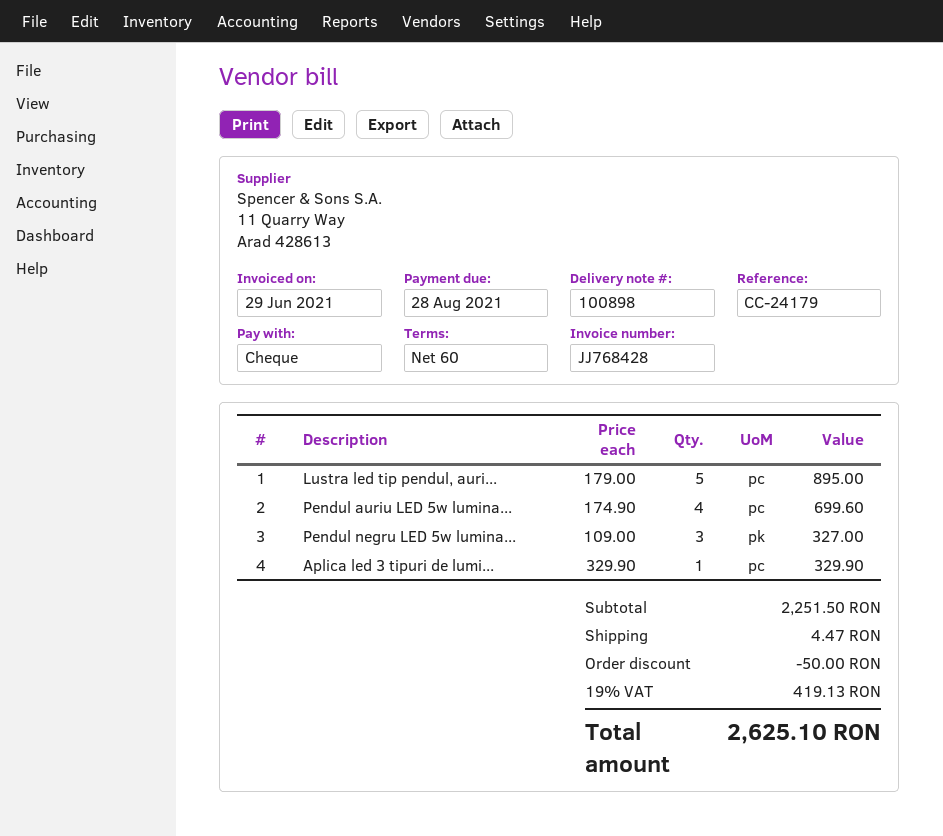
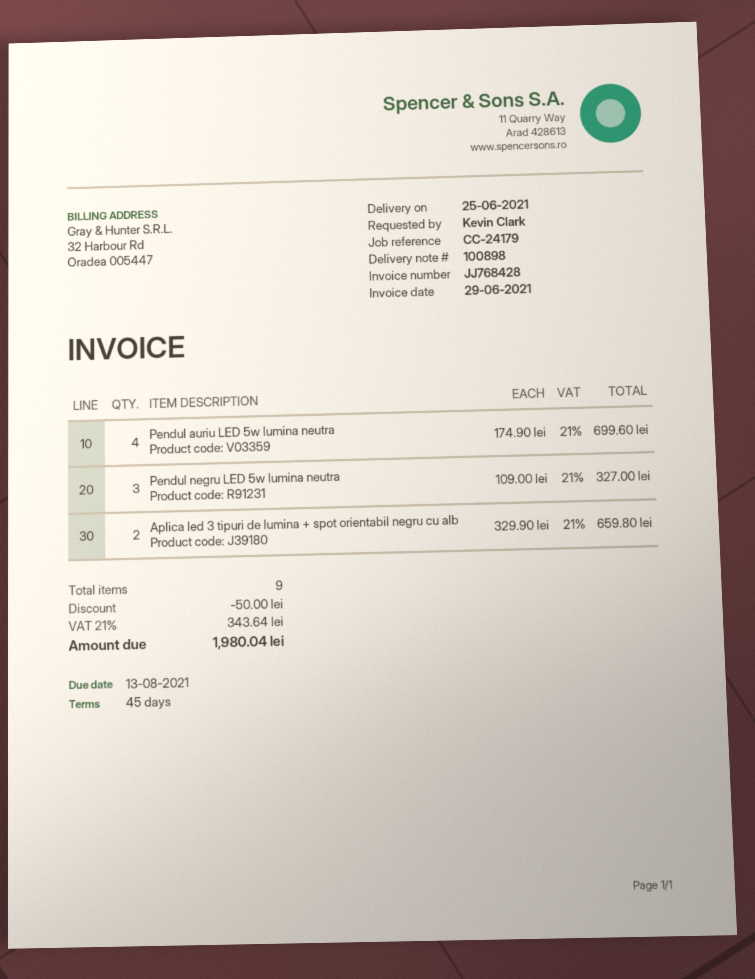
payment terms: 60 days -> 45 days
due date: 2021-08-28 -> 2021-08-13
Lustra led tip pendul, auri...: 5 x 179.00 = 895.00 -> none
Aplica led 3 tipuri de lumi...: 1 x 329.90 = 329.90 -> 2 x 329.90 = 659.80
shipping: 4.47 -> none
tax: 19% = 419.13 -> 21% = 343.64
total: 2625.10 -> 1980.04

